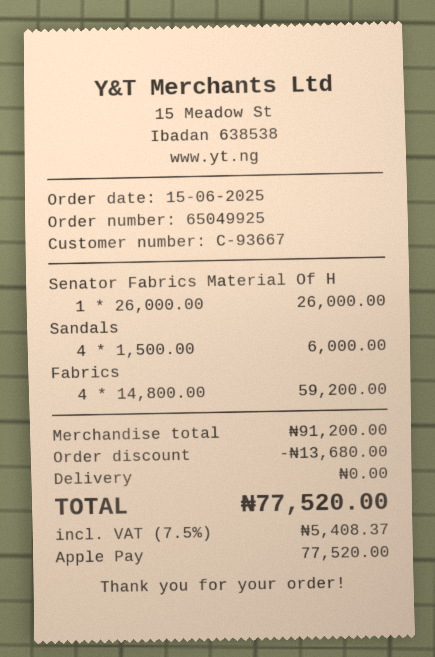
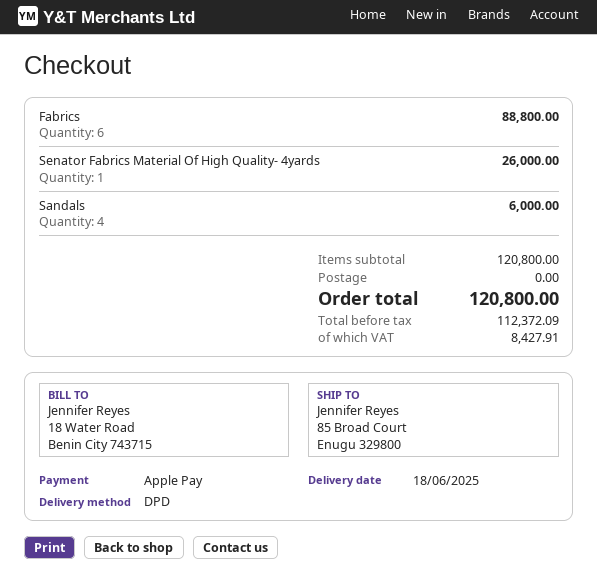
Fabrics: 4 for 59200.00 -> 6 for 88800.00
subtotal: 91200.00 -> 120800.00
discount: 13680.00 -> none
tax: 5408.37 -> 8427.91
total: 77520.00 -> 120800.00

